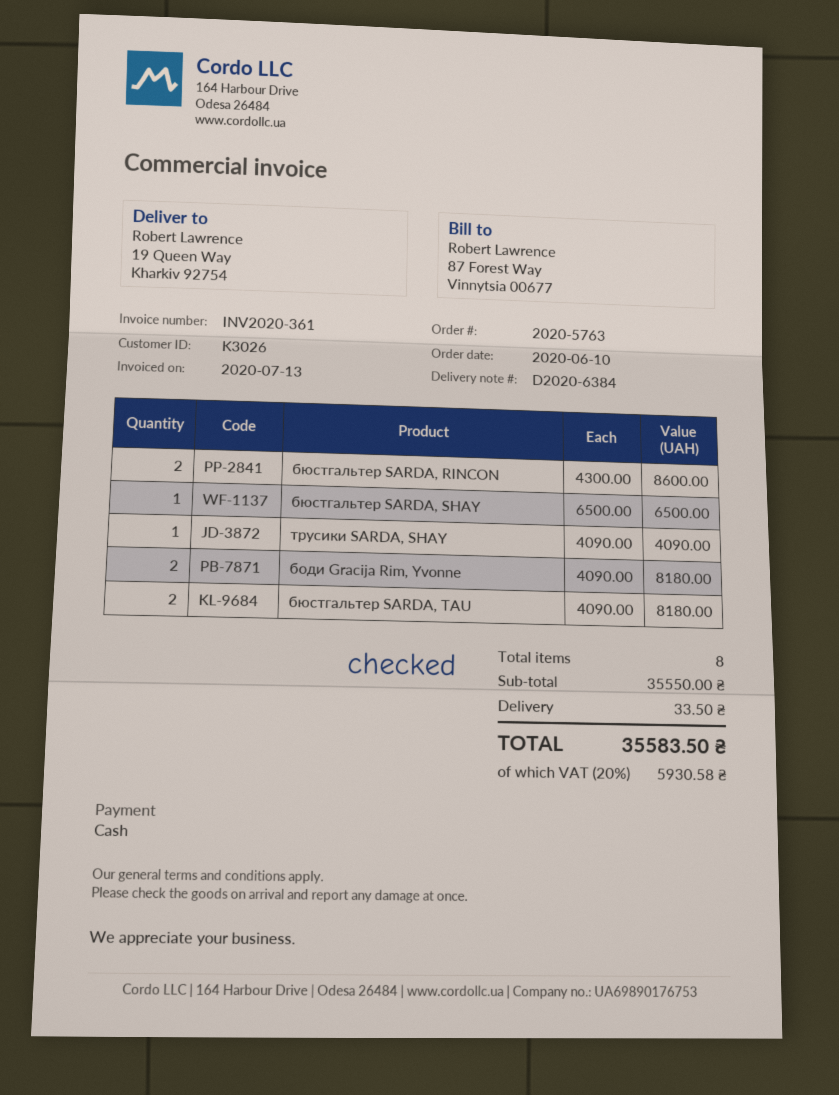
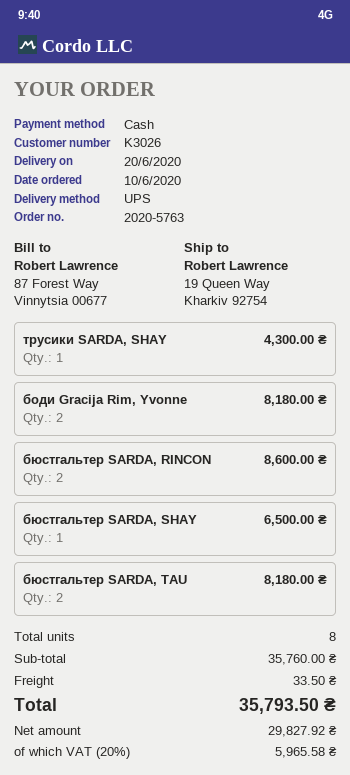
трусики SARDA, SHAY: 1 for 4090.00 -> 1 for 4300.00
subtotal: 35550.00 -> 35760.00
tax: 20% = 5930.58 -> 20% = 5965.58
total: 35583.50 -> 35793.50

